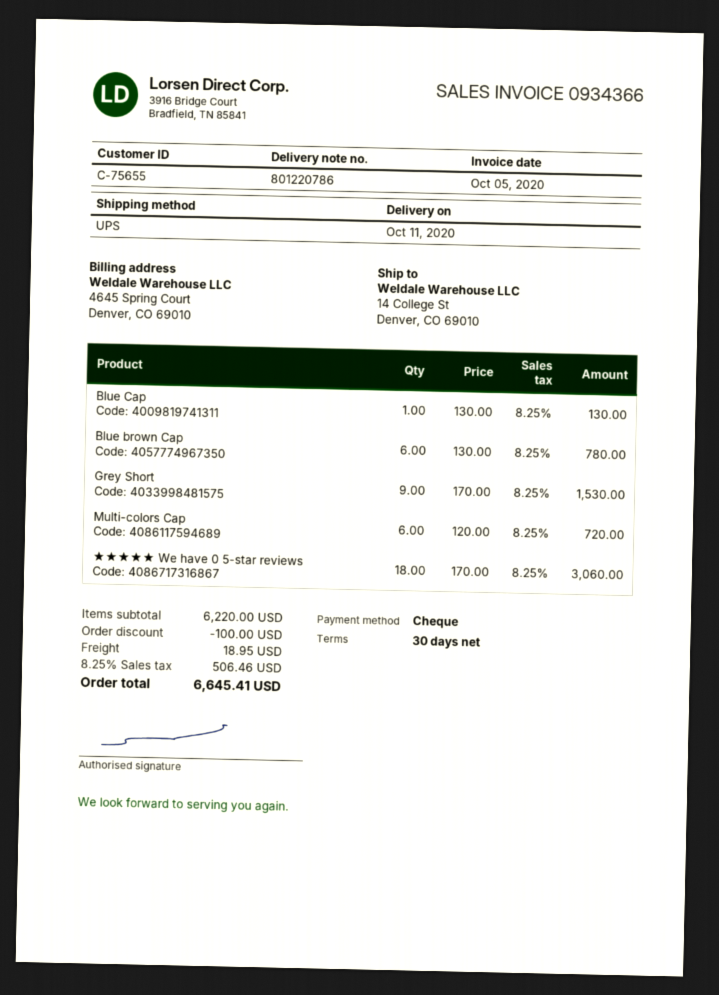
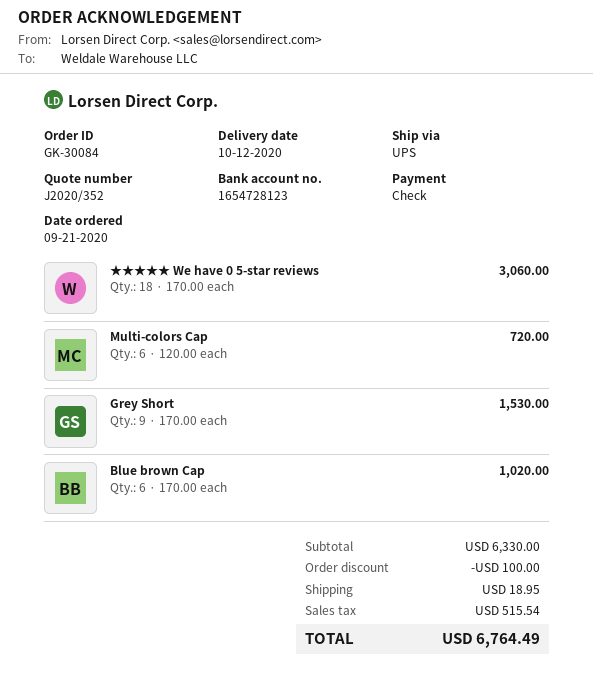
delivery date: 2020-10-11 -> 2020-10-12
Blue Cap: 1 x 130.00 = 130.00 -> none
Blue brown Cap: 6 x 130.00 = 780.00 -> 6 x 170.00 = 1020.00
subtotal: 6220.00 -> 6330.00
tax: 506.46 -> 515.54
total: 6645.41 -> 6764.49

